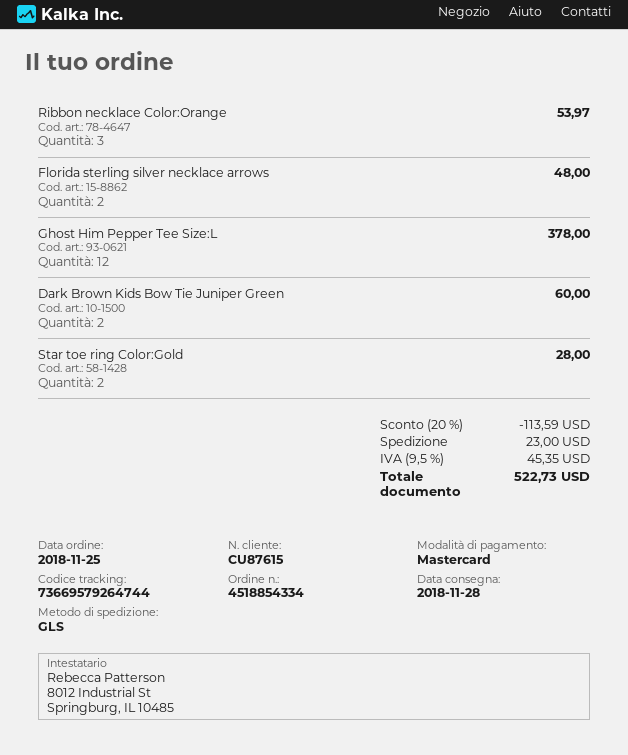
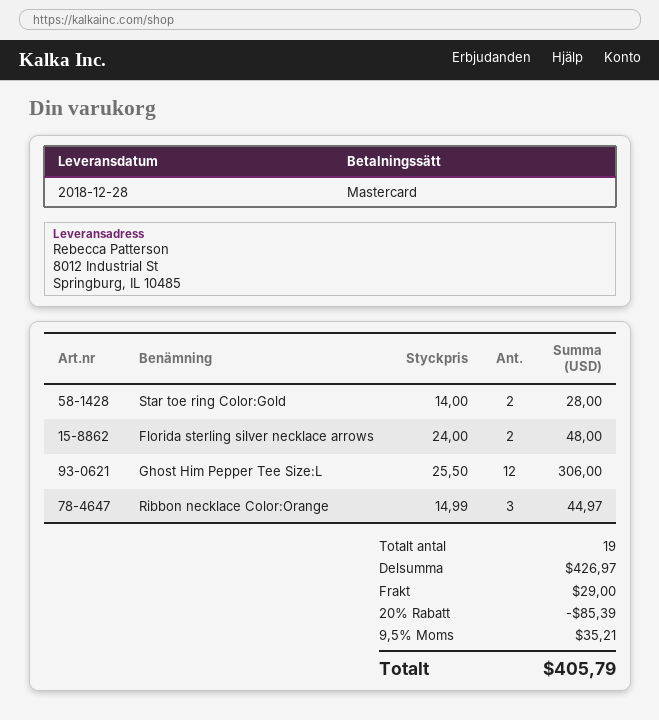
delivery date: 2018-11-28 -> 2018-12-28
Ribbon necklace Color:Orange: 3 for 53.97 -> 3 for 44.97
Ghost Him Pepper Tee Size:L: 12 for 378.00 -> 12 for 306.00
Dark Brown Kids Bow Tie Juniper Green: 2 for 60.00 -> none
discount: 20% = 113.59 -> 20% = 85.39
shipping: 23.00 -> 29.00
tax: 9.5% = 45.35 -> 9.5% = 35.21
total: 522.73 -> 405.79

